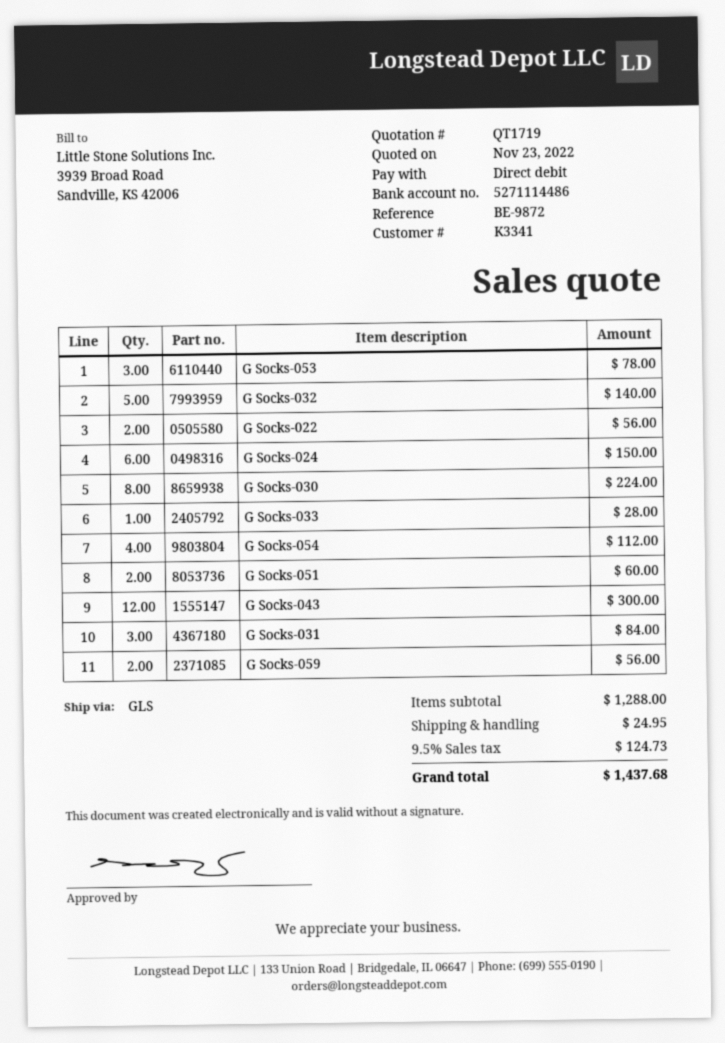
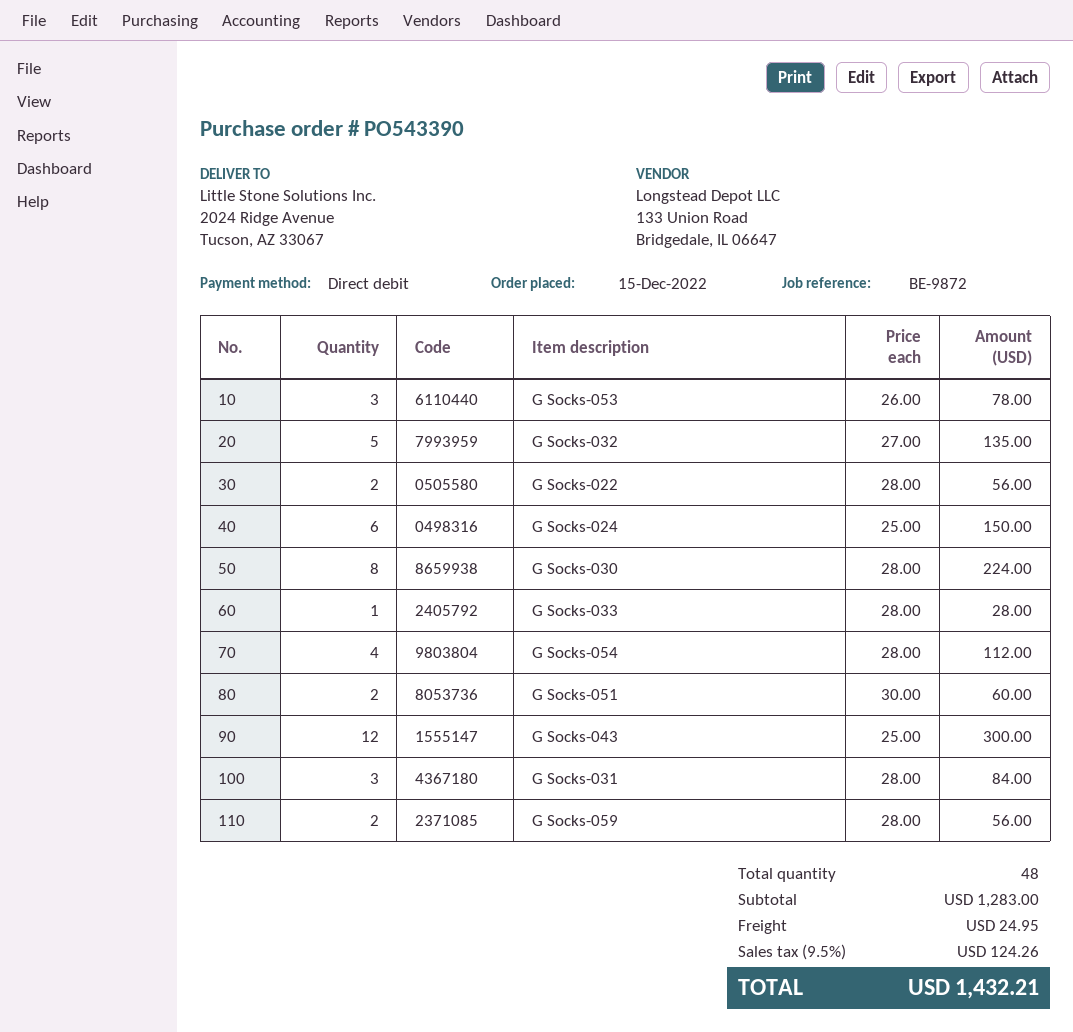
G Socks-032: 5 for 140.00 -> 5 for 135.00
subtotal: 1288.00 -> 1283.00
tax: 9.5% = 124.73 -> 9.5% = 124.26
total: 1437.68 -> 1432.21

